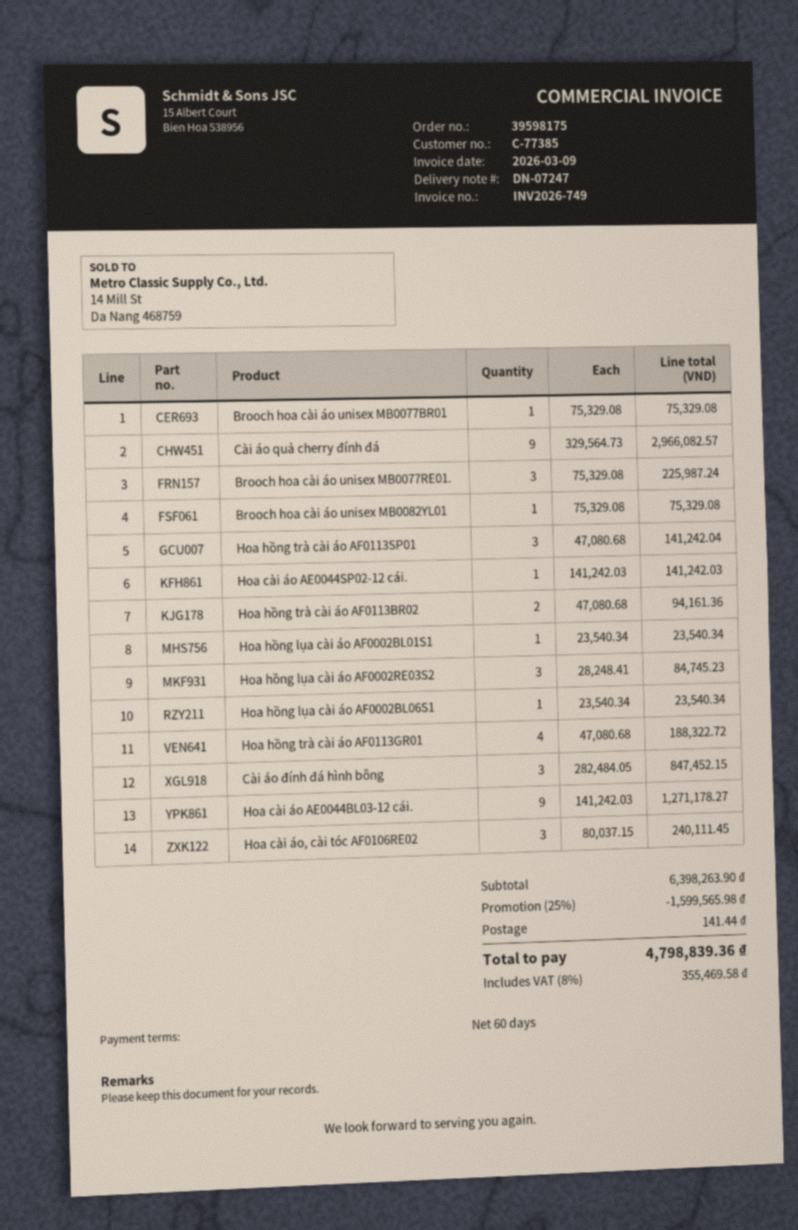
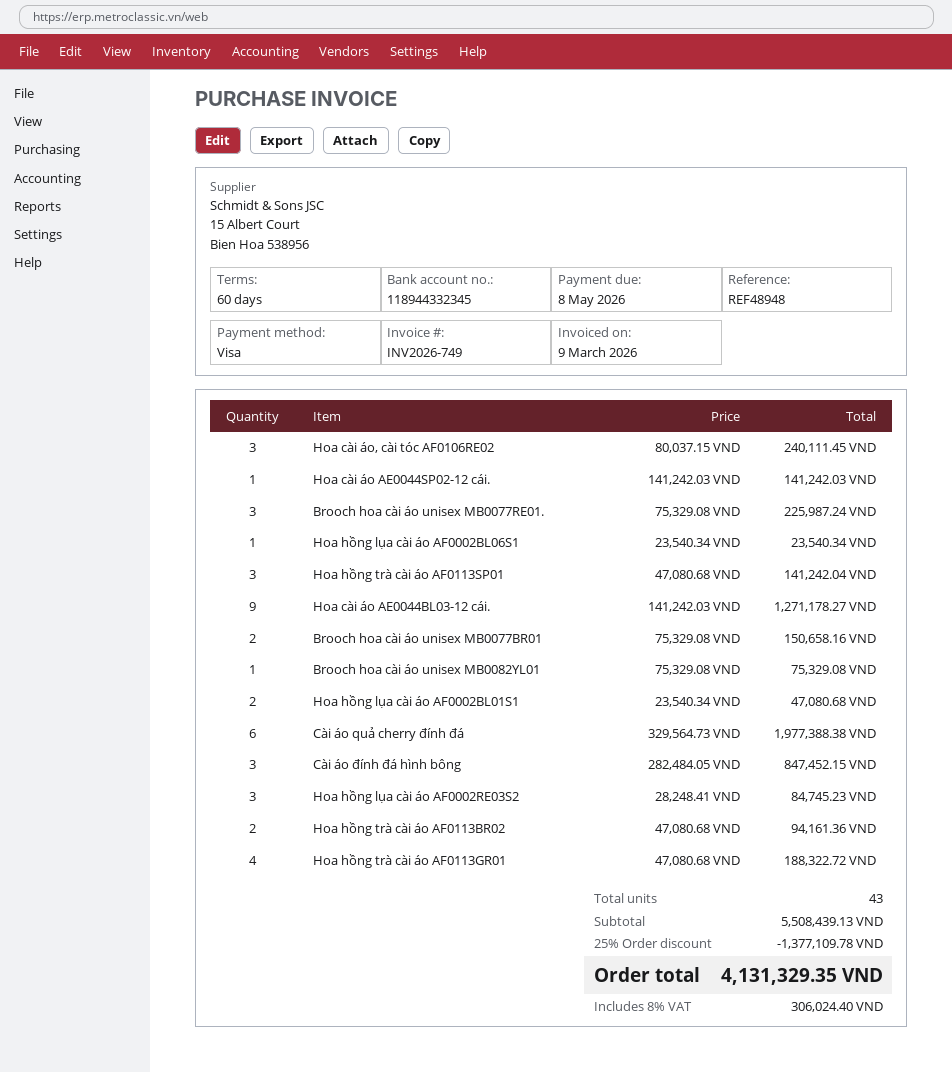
Brooch hoa cài áo unisex MB0077BR01: 1 x 75329.08 = 75329.08 -> 2 x 75329.08 = 150658.16
Cài áo quả cherry đính đá: 9 x 329564.73 = 2966082.57 -> 6 x 329564.73 = 1977388.38
Hoa hồng lụa cài áo AF0002BL01S1: 1 x 23540.34 = 23540.34 -> 2 x 23540.34 = 47080.68
subtotal: 6398263.90 -> 5508439.13
discount: 25% = 1599565.98 -> 25% = 1377109.78
shipping: 141.44 -> none
tax: 8% = 355469.58 -> 8% = 306024.40
total: 4798839.36 -> 4131329.35

